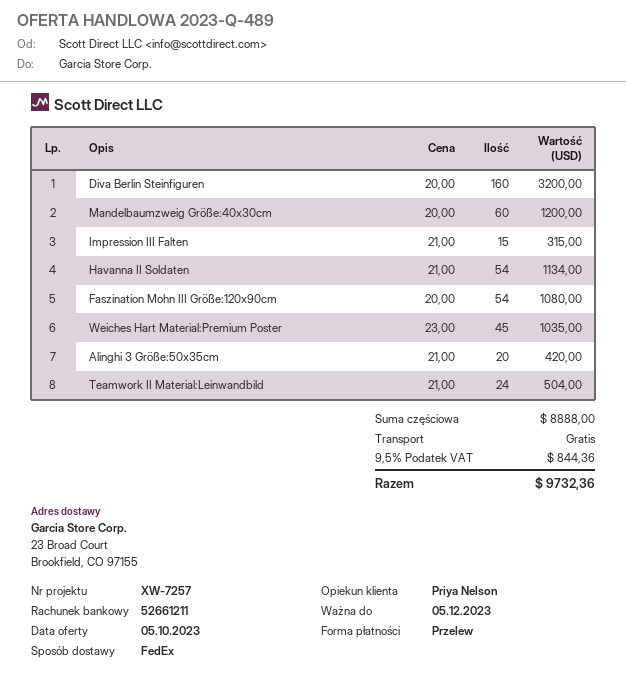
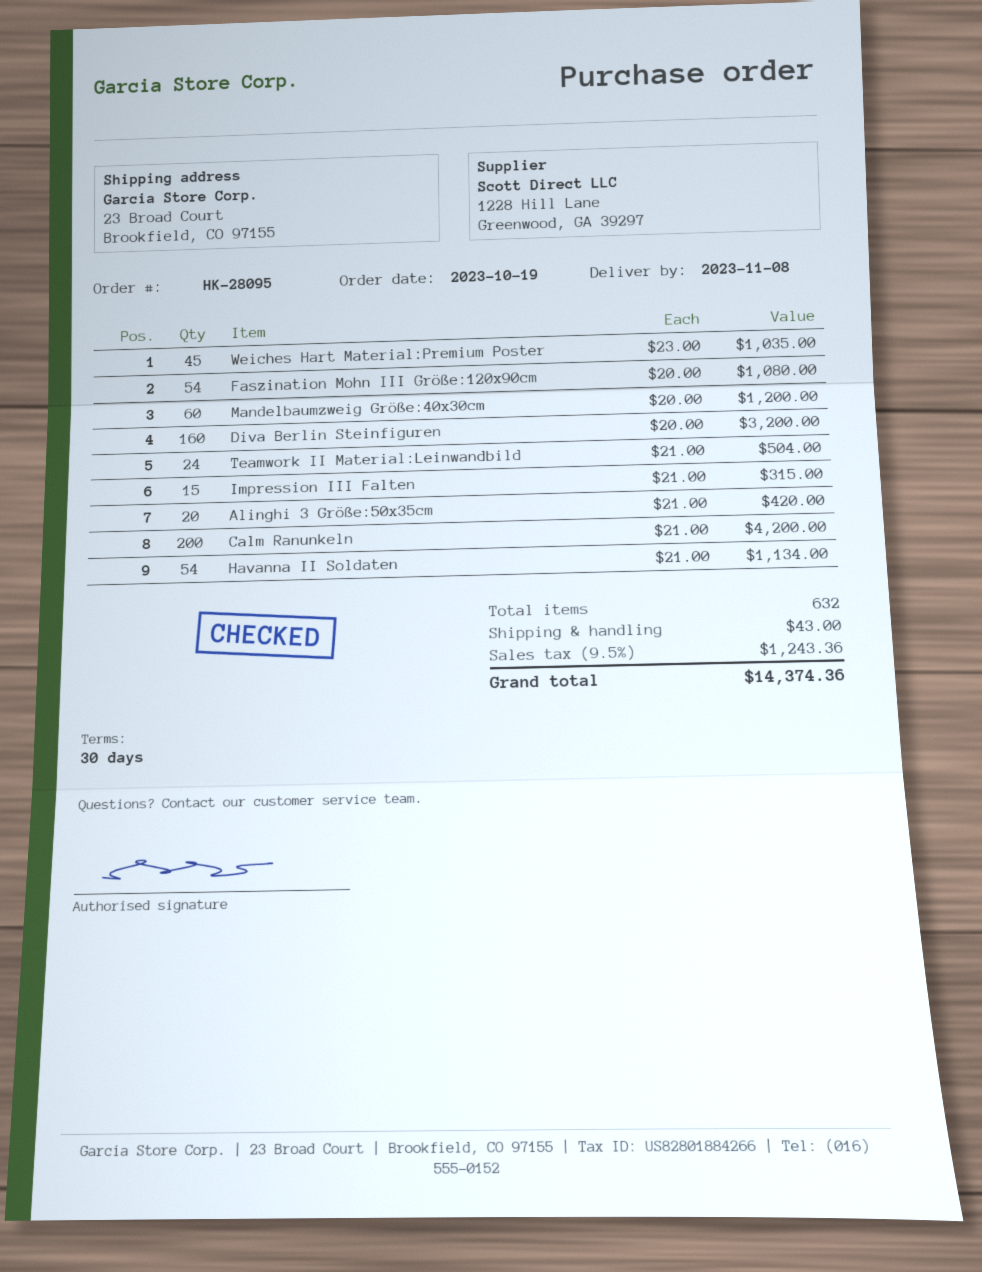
Calm Ranunkeln: none -> 200 x 21.00 = 4200.00
shipping: 0.00 -> 43.00
tax: 9.5% = 844.36 -> 9.5% = 1243.36
total: 9732.36 -> 14374.36

